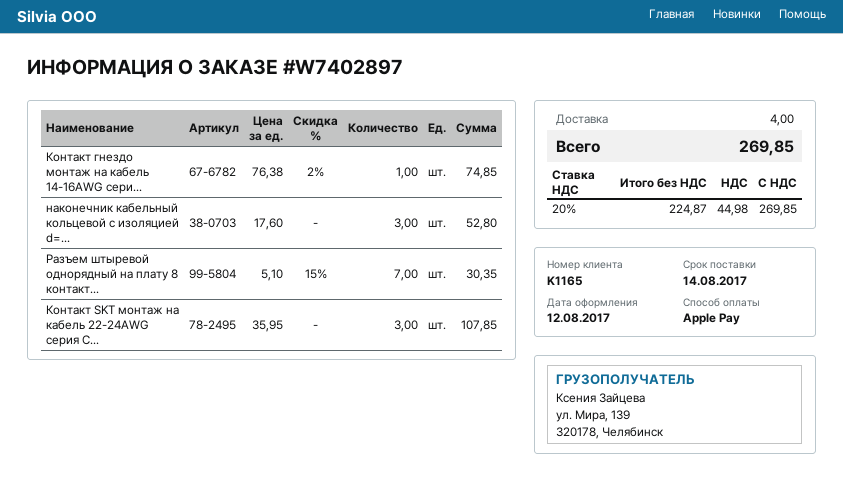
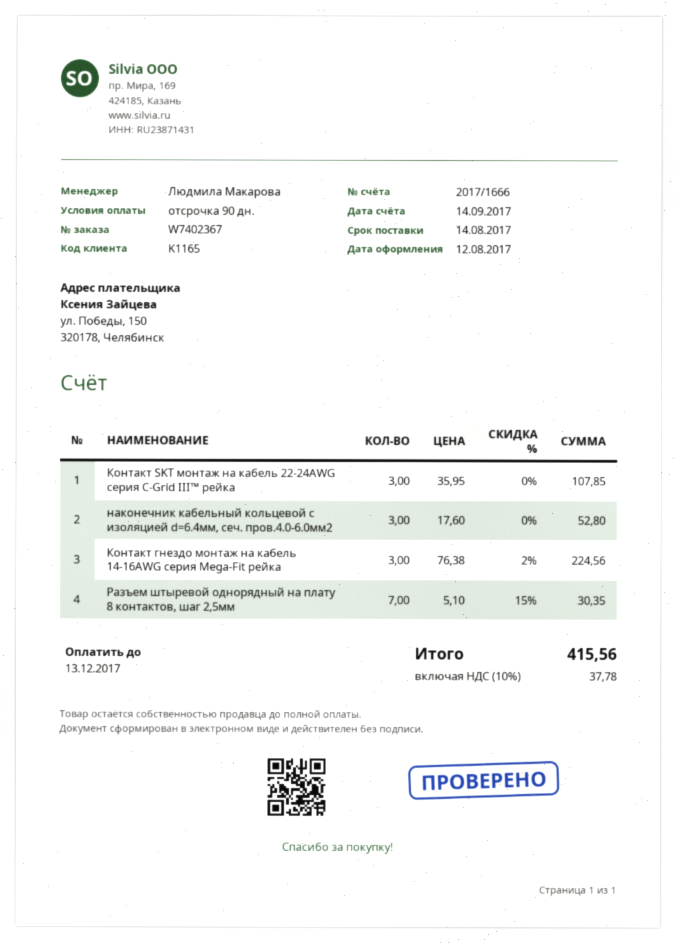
order number: W7402897 -> W7402367
Контакт гнездо монтаж на кабель 14-16AWG сери...: 1 x 76.38 - 2% = 74.85 -> 3 x 76.38 - 2% = 224.56
shipping: 4.00 -> none
tax: 20% = 44.98 -> 10% = 37.78
total: 269.85 -> 415.56

